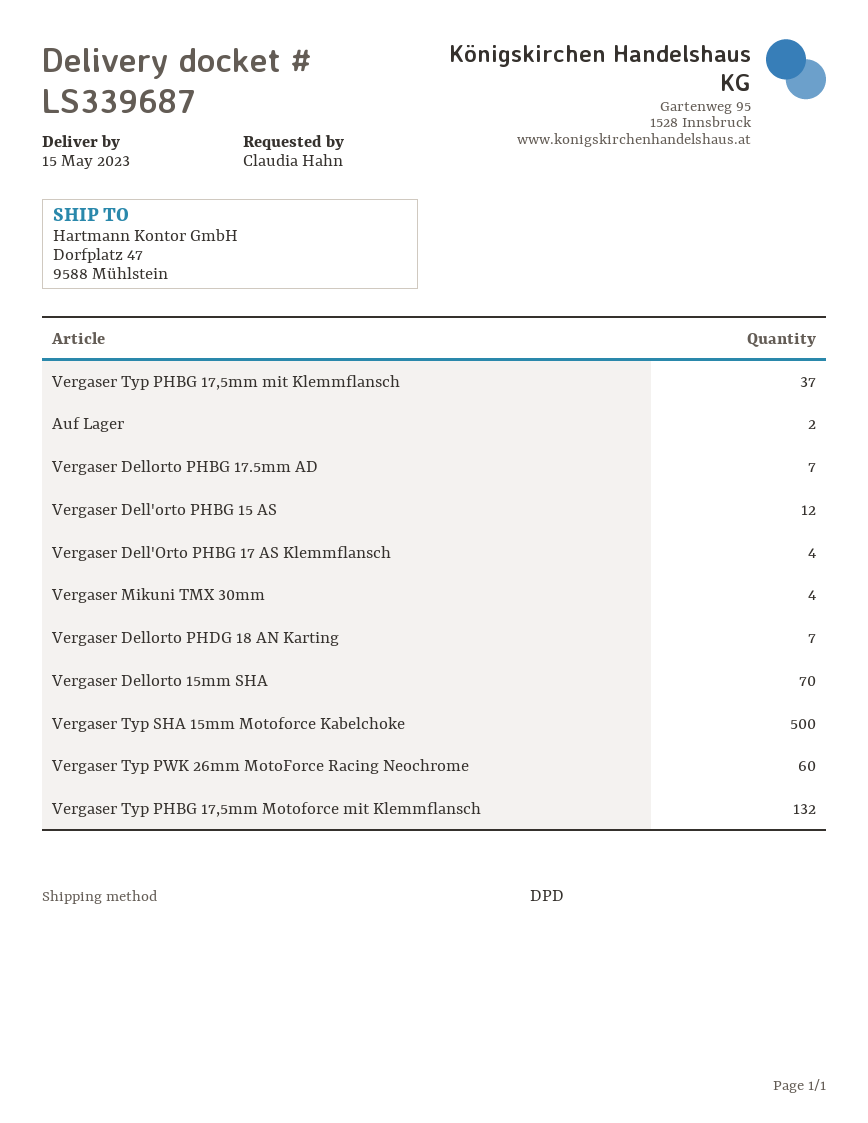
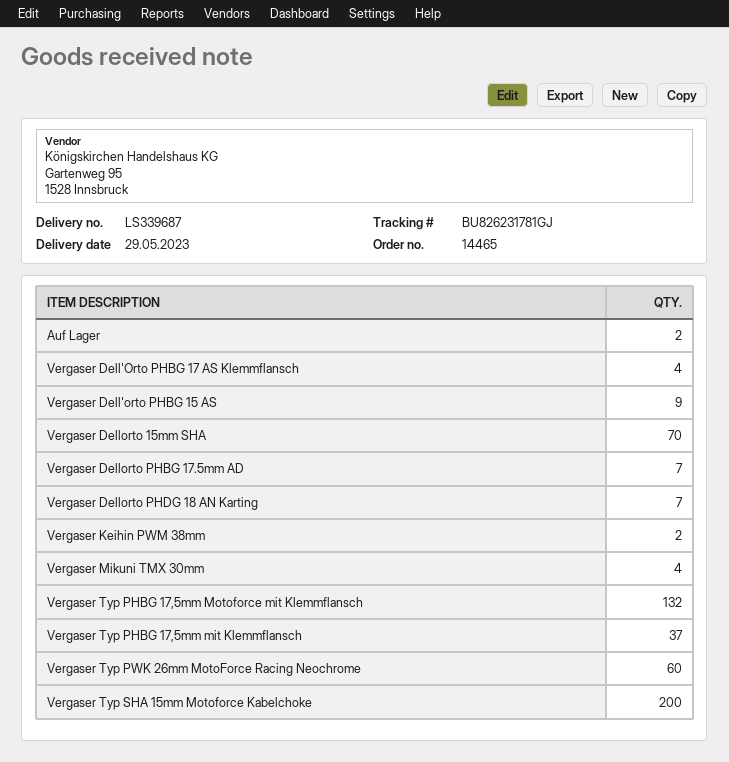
delivery date: 2023-05-15 -> 2023-05-29
Vergaser Dell'orto PHBG 15 AS: 12 -> 9
Vergaser Typ SHA 15mm Motoforce Kabelchoke: 500 -> 200
Vergaser Keihin PWM 38mm: none -> 2

